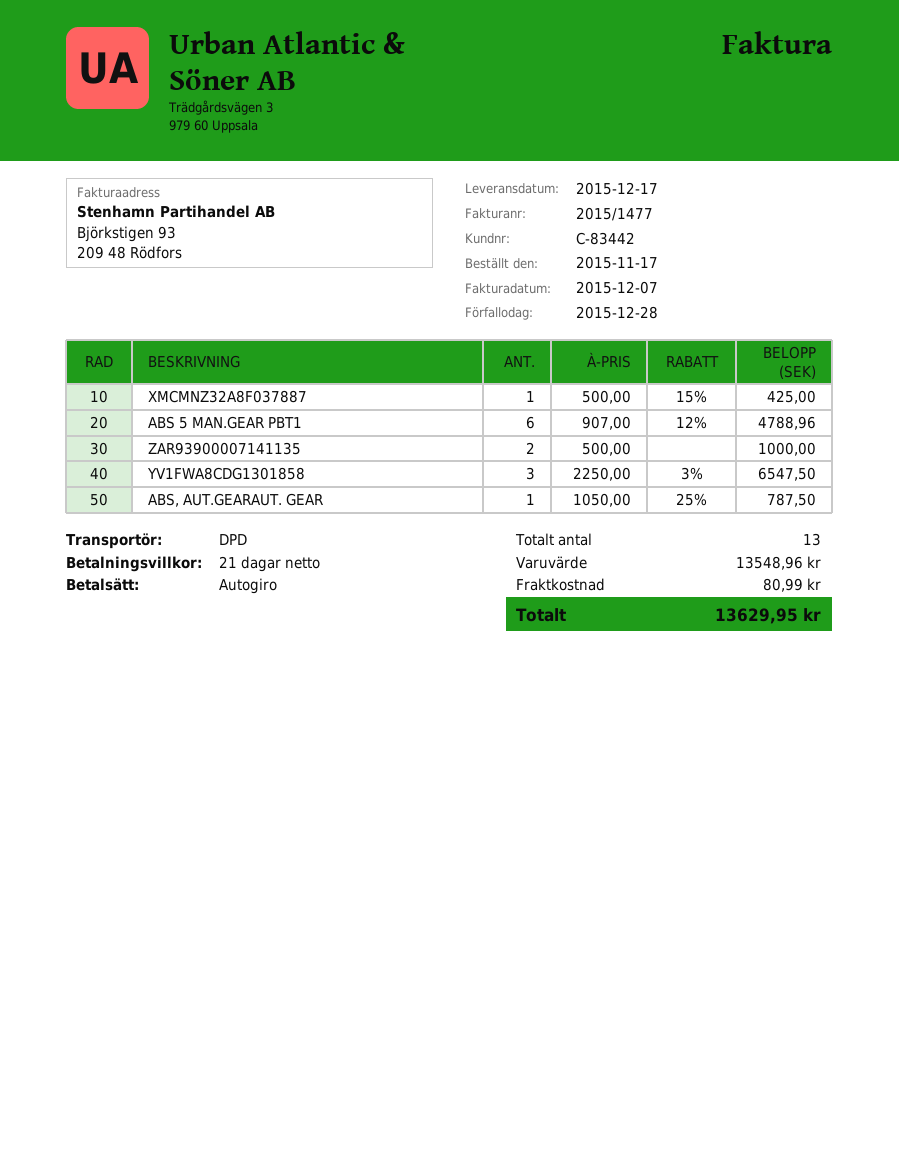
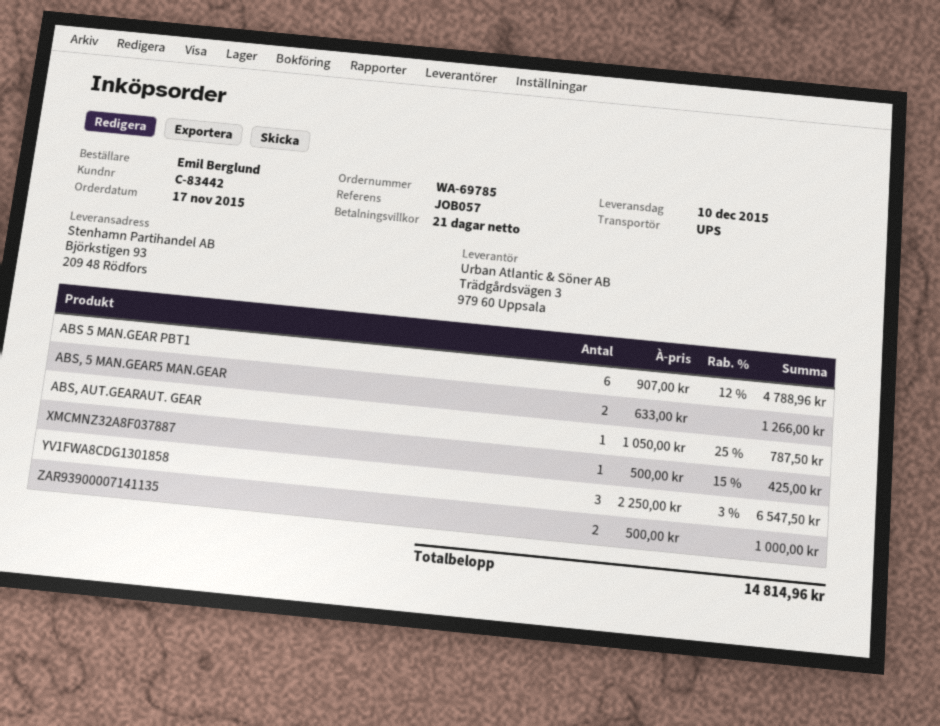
delivery date: 2015-12-17 -> 2015-12-10
shipping method: DPD -> UPS
ABS, 5 MAN.GEAR5 MAN.GEAR: none -> 2 x 633.00 = 1266.00
shipping: 80.99 -> none
total: 13629.95 -> 14814.96

